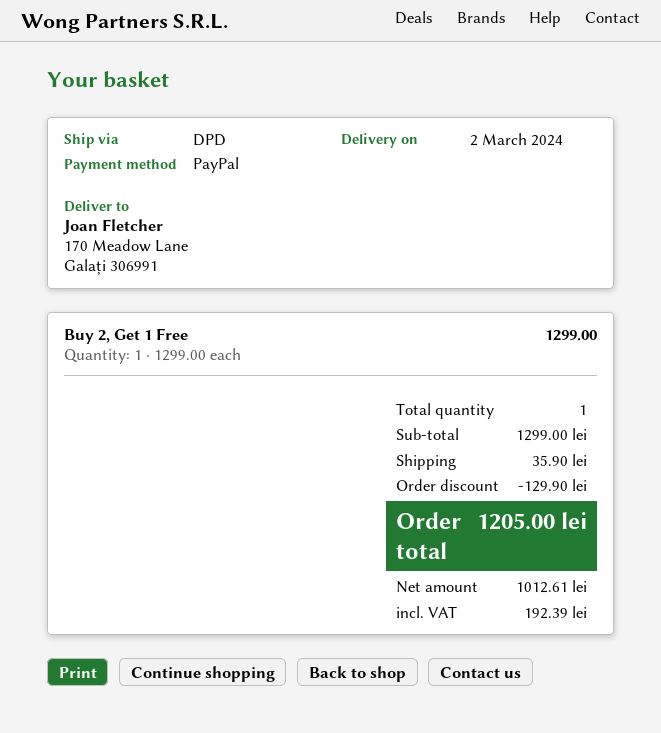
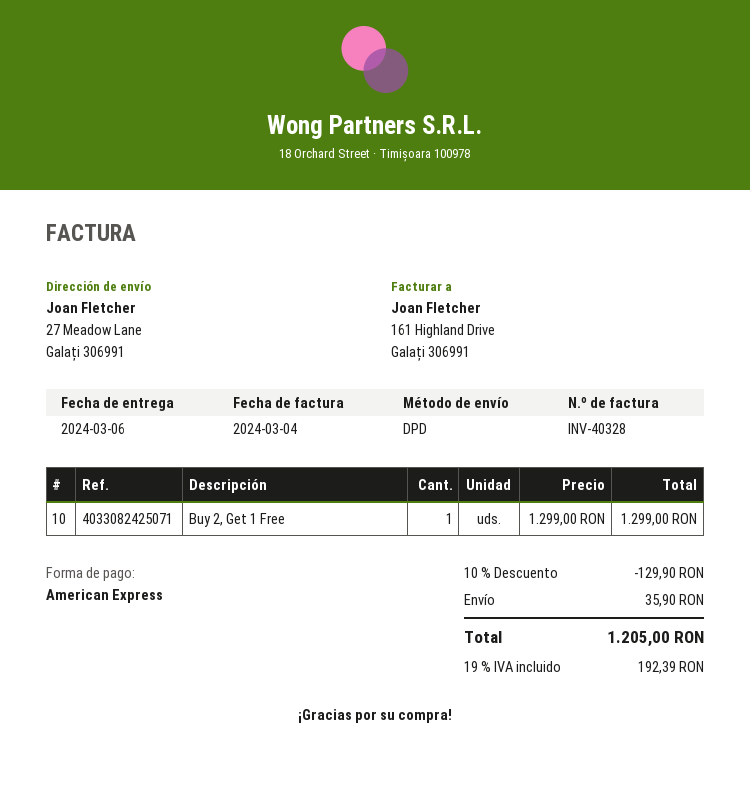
delivery date: 2024-03-02 -> 2024-03-06
payment method: PayPal -> American Express
ship to: 170 Meadow Lane, Galați 306991 -> 27 Meadow Lane, Galați 306991

